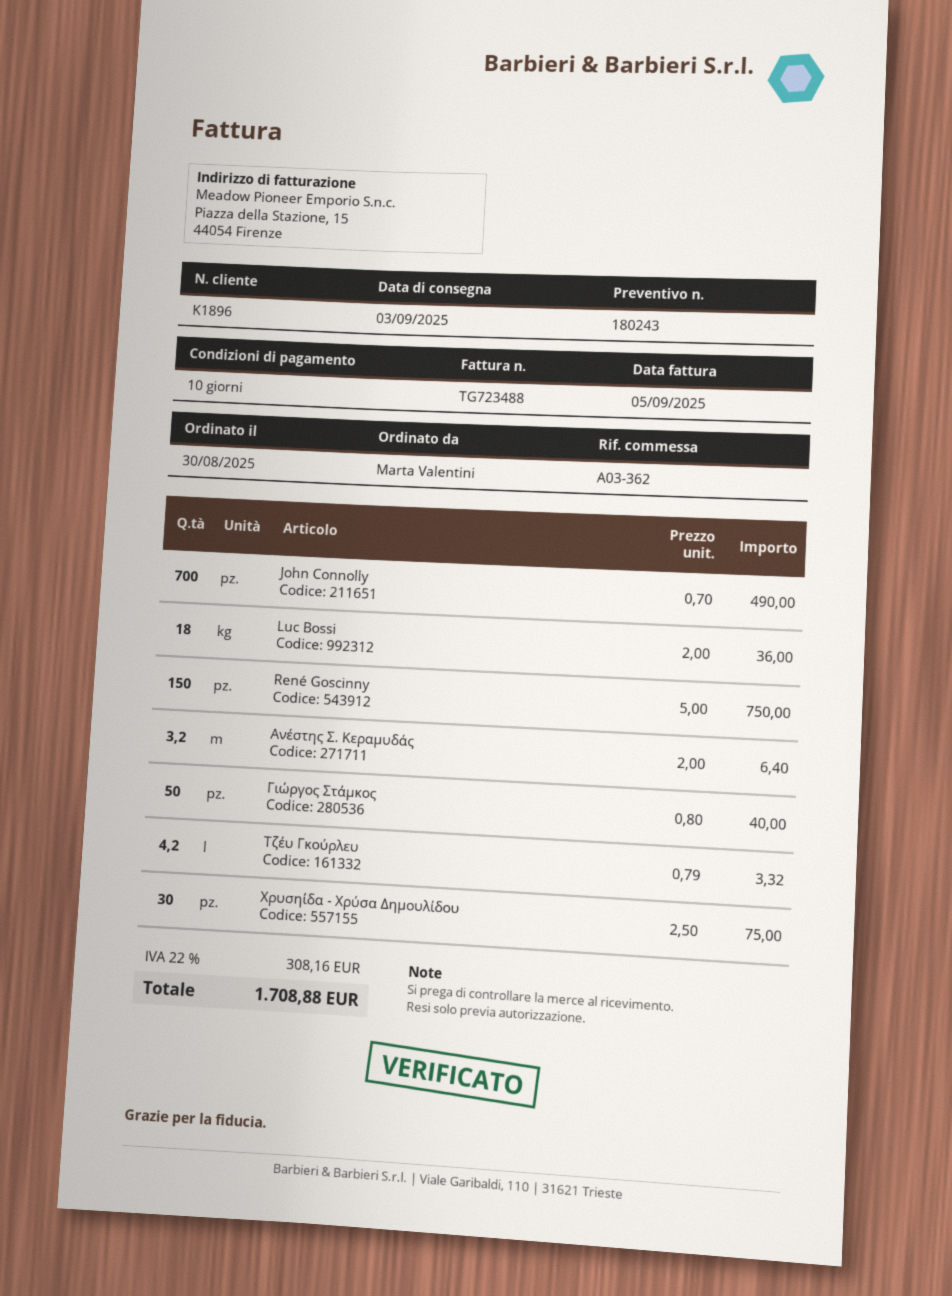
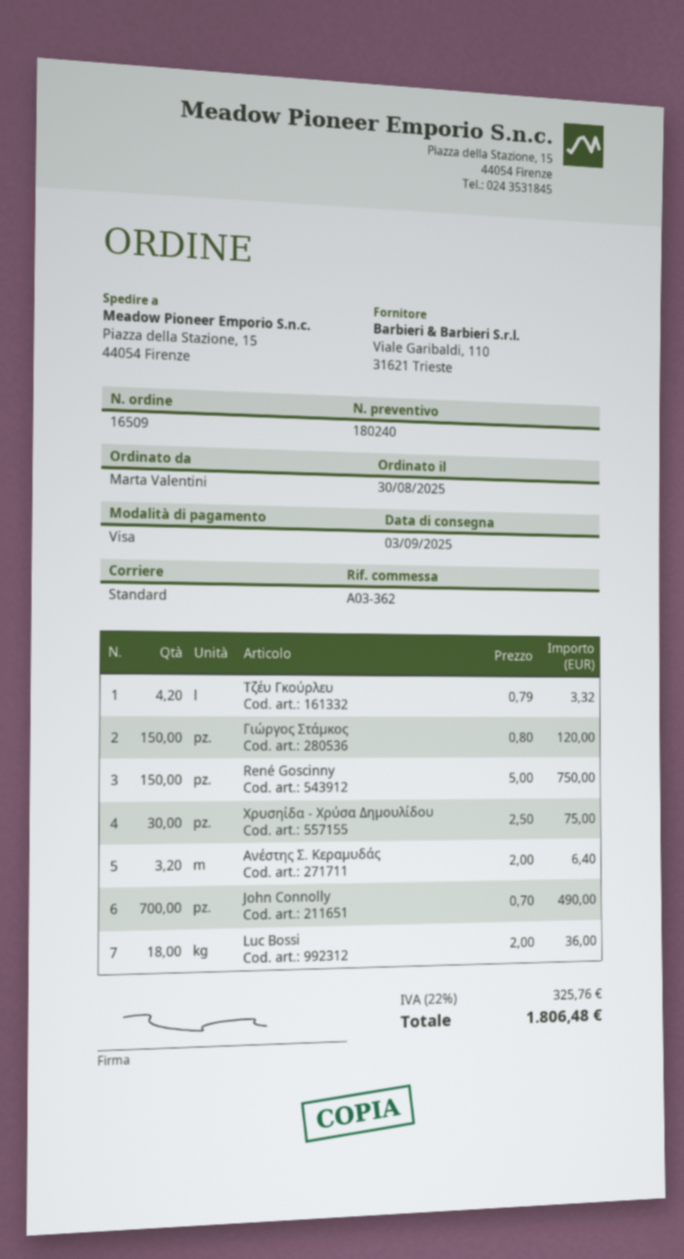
quote number: 180243 -> 180240
Γιώργος Στάμκος: 50 x 0.80 = 40.00 -> 150 x 0.80 = 120.00
tax: 22% = 308.16 -> 22% = 325.76
total: 1708.88 -> 1806.48

